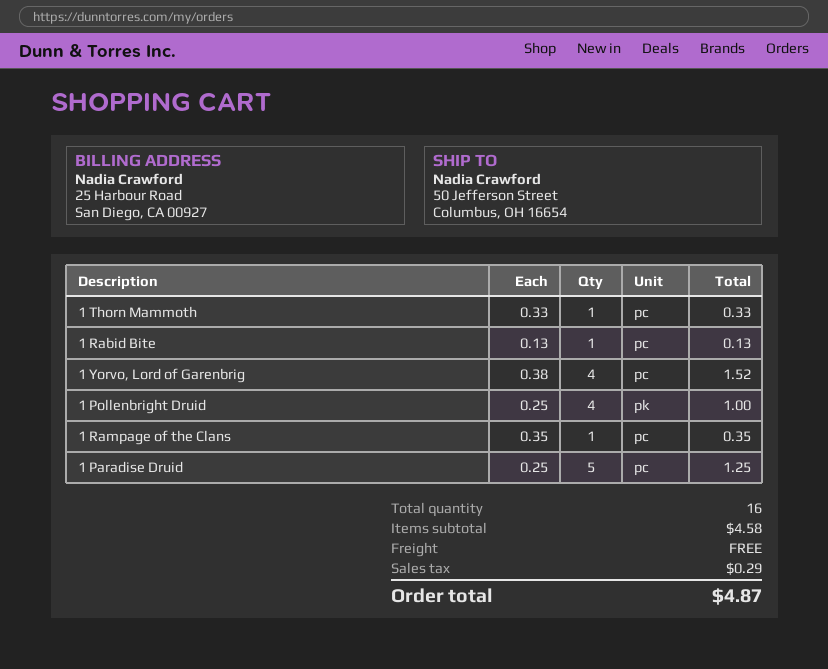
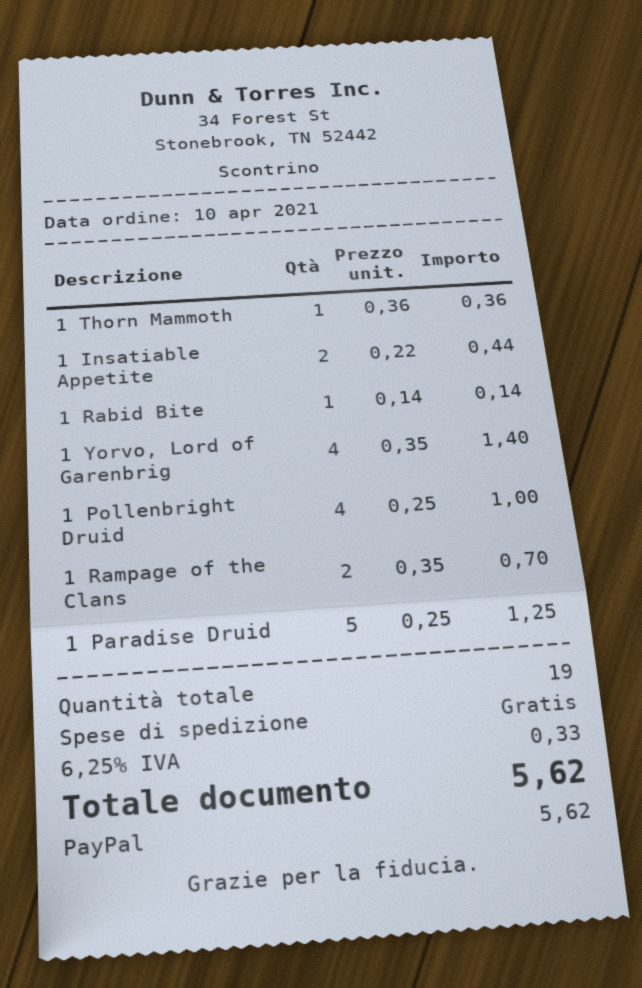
1 Thorn Mammoth: 1 x 0.33 = 0.33 -> 1 x 0.36 = 0.36
1 Rabid Bite: 1 x 0.13 = 0.13 -> 1 x 0.14 = 0.14
1 Yorvo, Lord of Garenbrig: 4 x 0.38 = 1.52 -> 4 x 0.35 = 1.40
1 Rampage of the Clans: 1 x 0.35 = 0.35 -> 2 x 0.35 = 0.70
1 Insatiable Appetite: none -> 2 x 0.22 = 0.44
total quantity: 16 -> 19
tax: 0.29 -> 0.33
total: 4.87 -> 5.62

